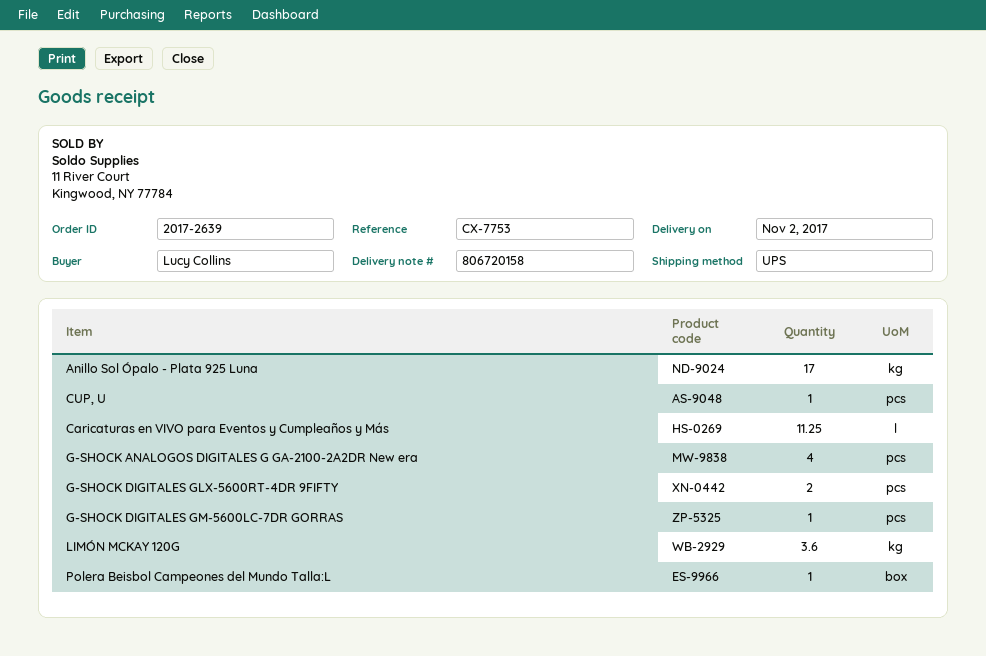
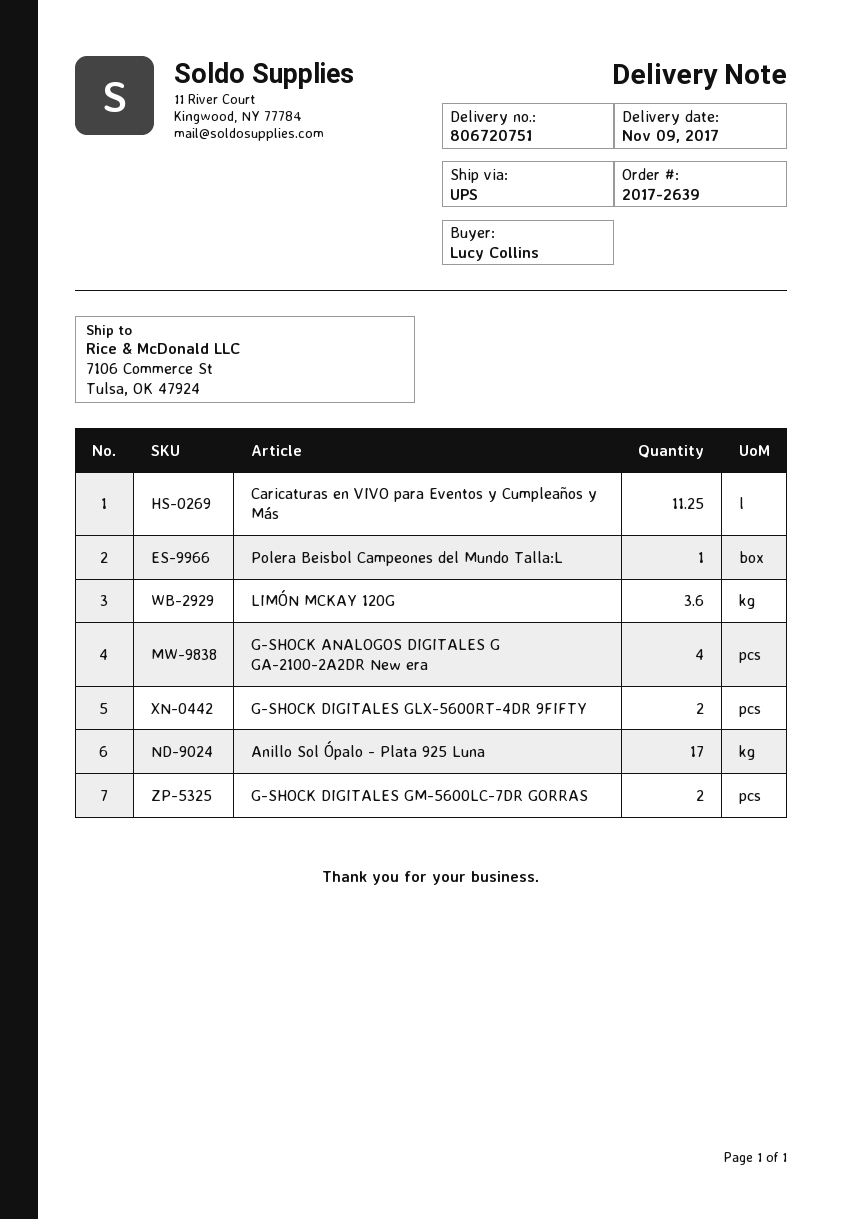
delivery note number: 806720158 -> 806720751
delivery date: 2017-11-02 -> 2017-11-09
CUP, U: 1 -> none
G-SHOCK DIGITALES GM-5600LC-7DR GORRAS: 1 -> 2

